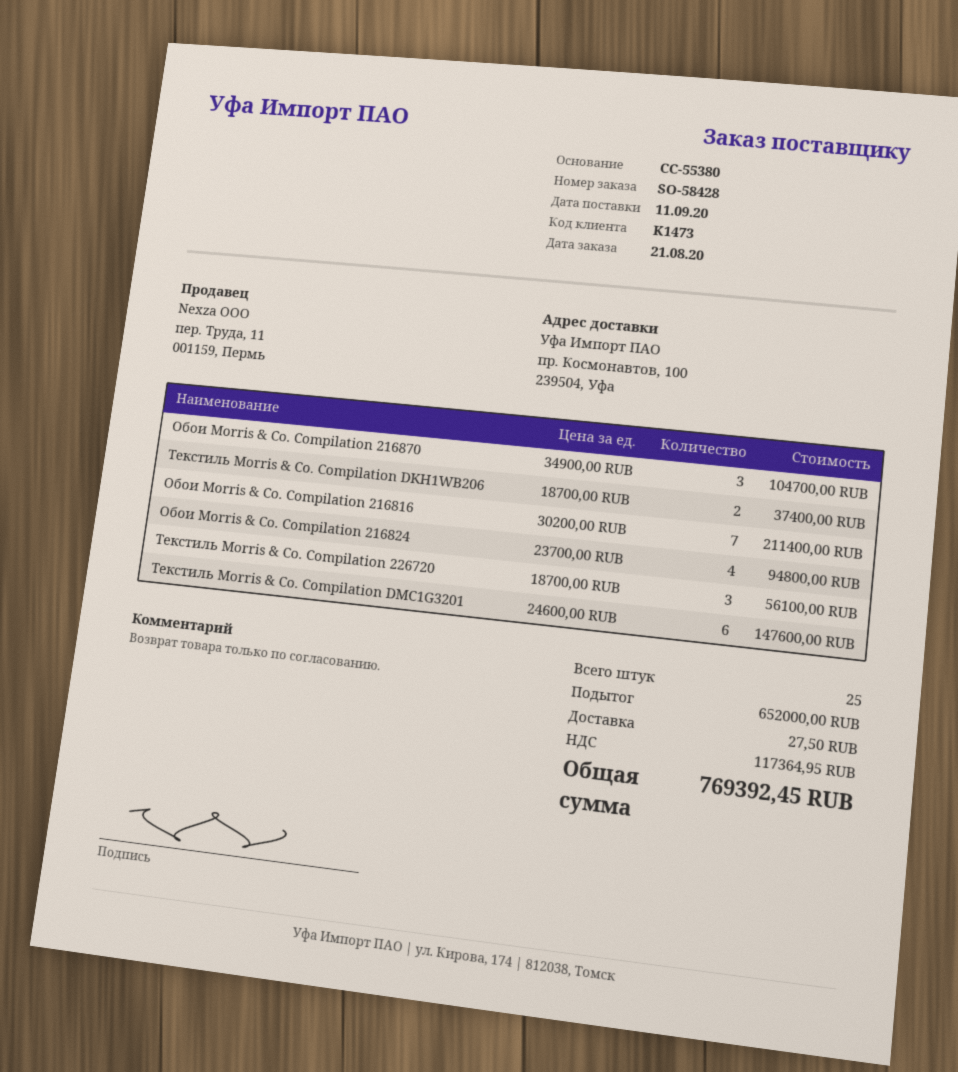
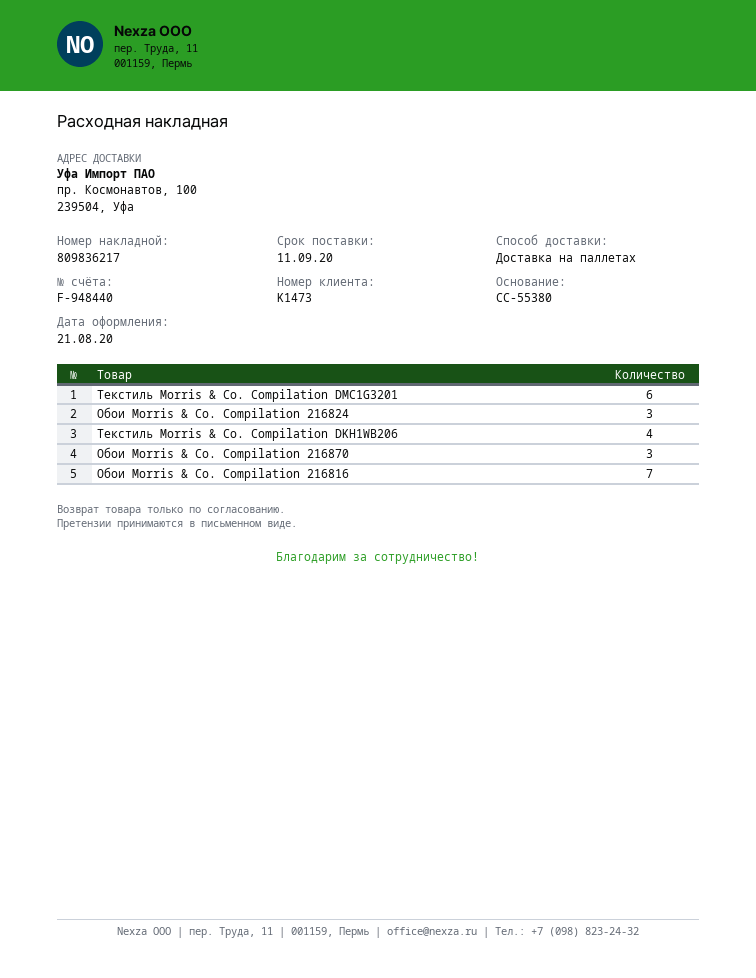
Текстиль Morris & Co. Compilation DKH1WB206: 2 -> 4
Обои Morris & Co. Compilation 216824: 4 -> 3
Текстиль Morris & Co. Compilation 226720: 3 -> none

